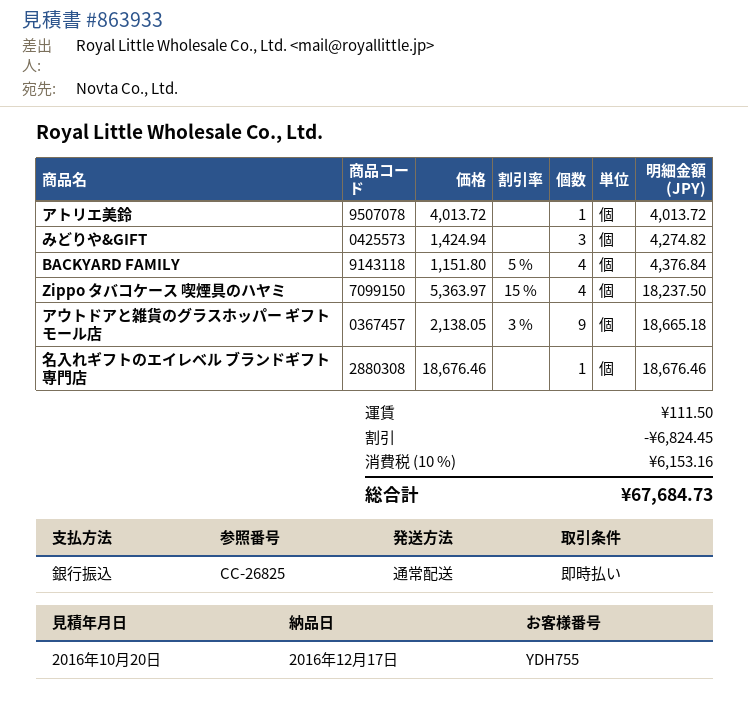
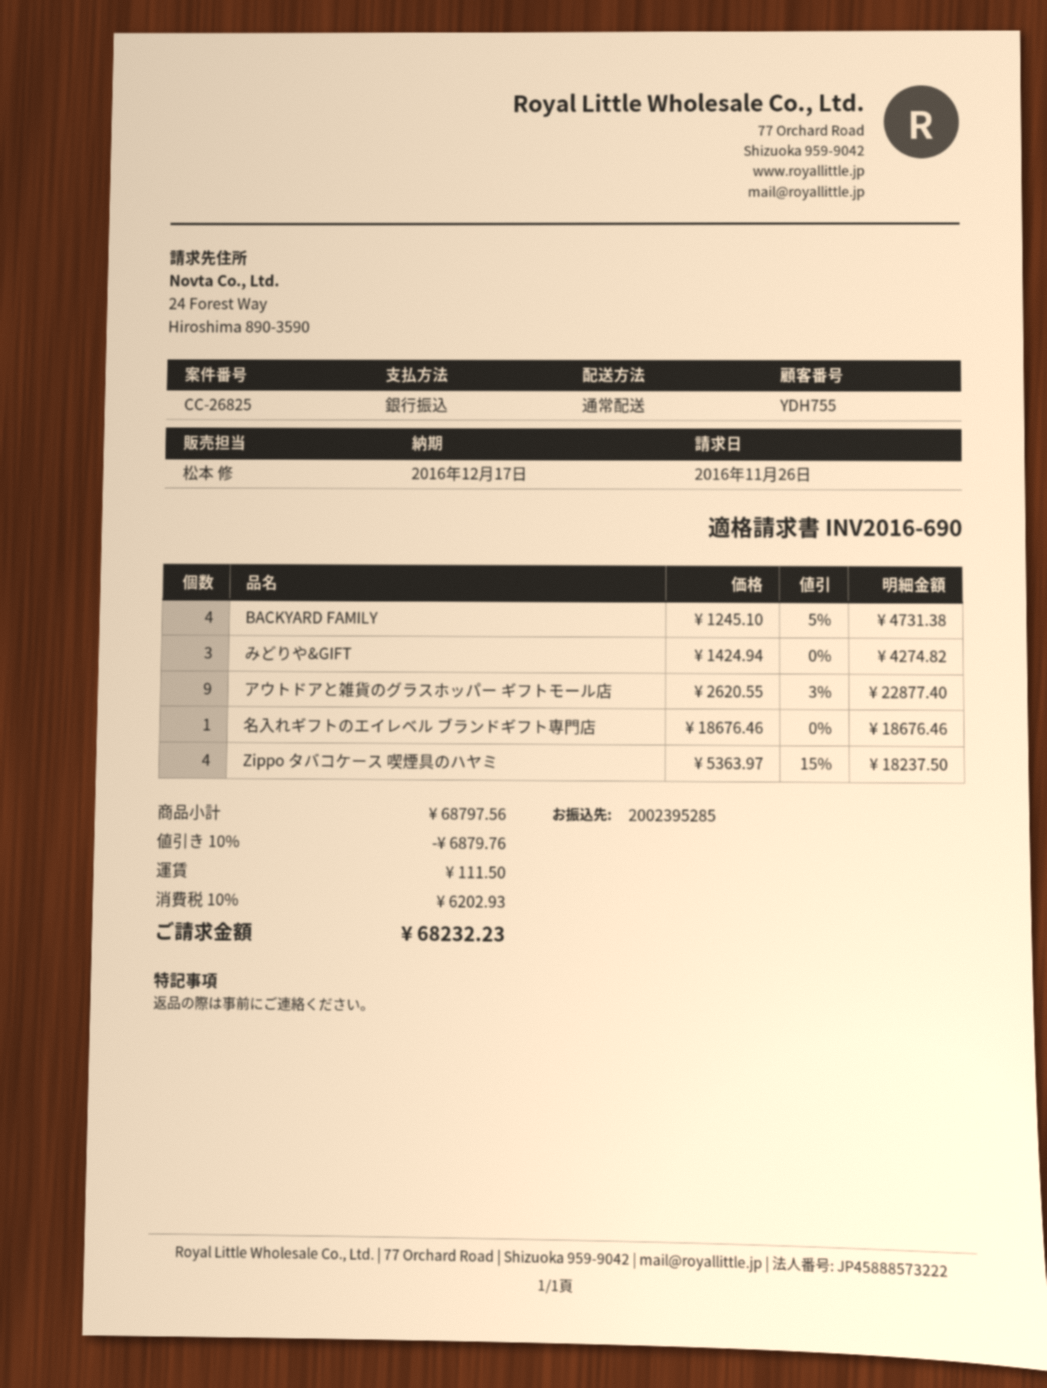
アトリエ美鈴: 1 x 4013.72 = 4013.72 -> none
BACKYARD FAMILY: 4 x 1151.80 - 5% = 4376.84 -> 4 x 1245.10 - 5% = 4731.38
アウトドアと雑貨のグラスホッパー ギフトモール店: 9 x 2138.05 - 3% = 18665.18 -> 9 x 2620.55 - 3% = 22877.40
discount: 6824.45 -> 6879.76
tax: 10% = 6153.16 -> 10% = 6202.93
total: 67684.73 -> 68232.23

